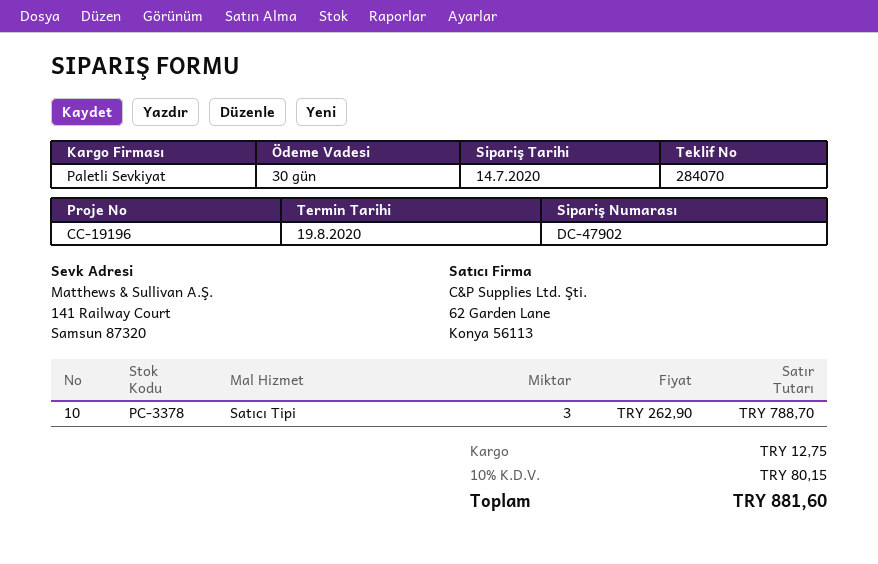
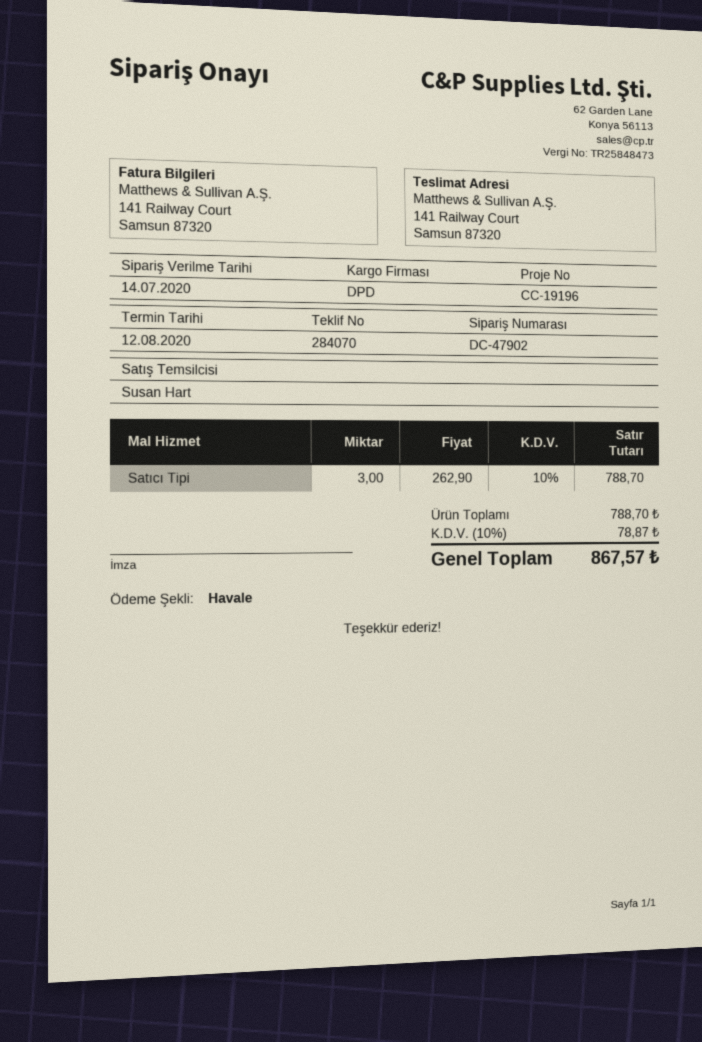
delivery date: 2020-08-19 -> 2020-08-12
shipping method: pallet freight -> DPD
shipping: 12.75 -> none
tax: 10% = 80.15 -> 10% = 78.87
total: 881.60 -> 867.57

